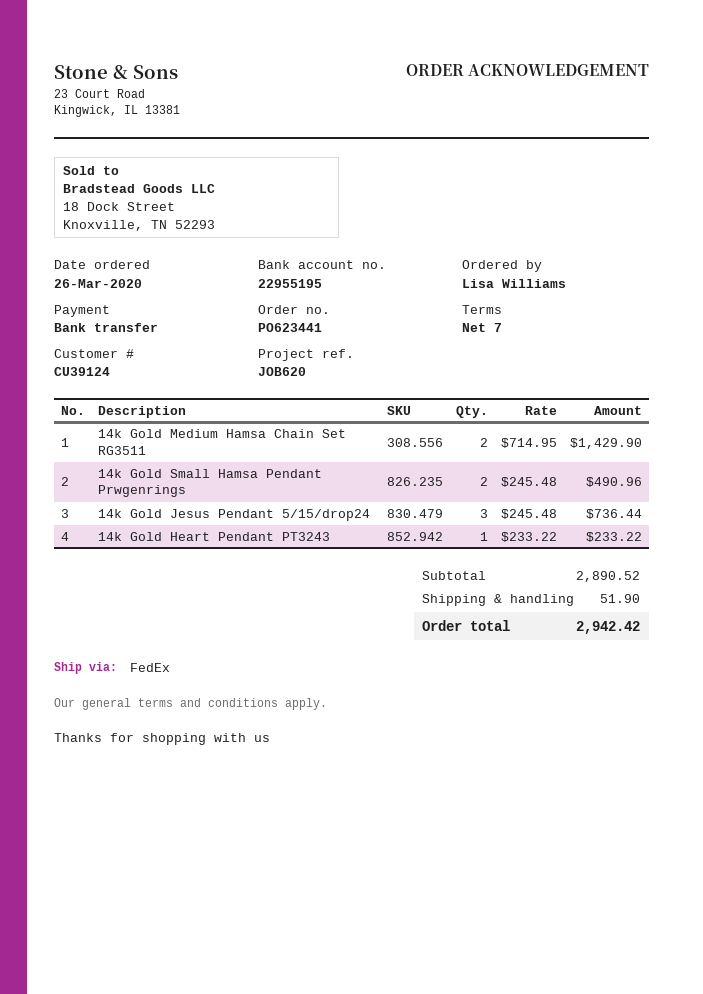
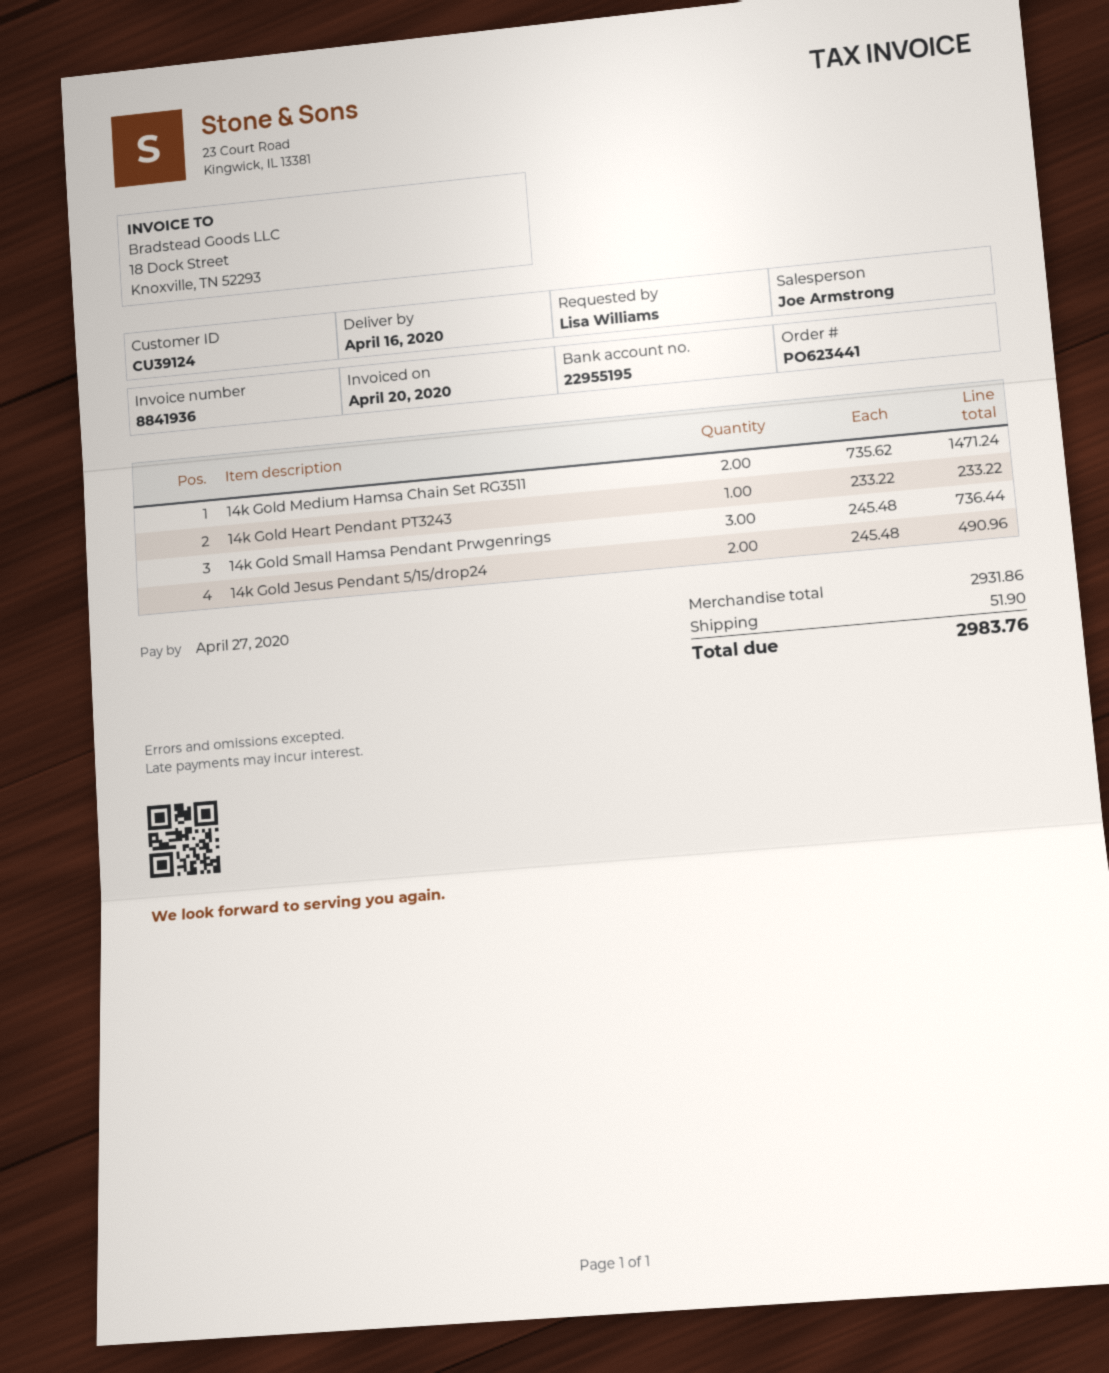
14k Gold Medium Hamsa Chain Set RG3511: 2 x 714.95 = 1429.90 -> 2 x 735.62 = 1471.24
14k Gold Small Hamsa Pendant Prwgenrings: 2 x 245.48 = 490.96 -> 3 x 245.48 = 736.44
14k Gold Jesus Pendant 5/15/drop24: 3 x 245.48 = 736.44 -> 2 x 245.48 = 490.96
subtotal: 2890.52 -> 2931.86
total: 2942.42 -> 2983.76

